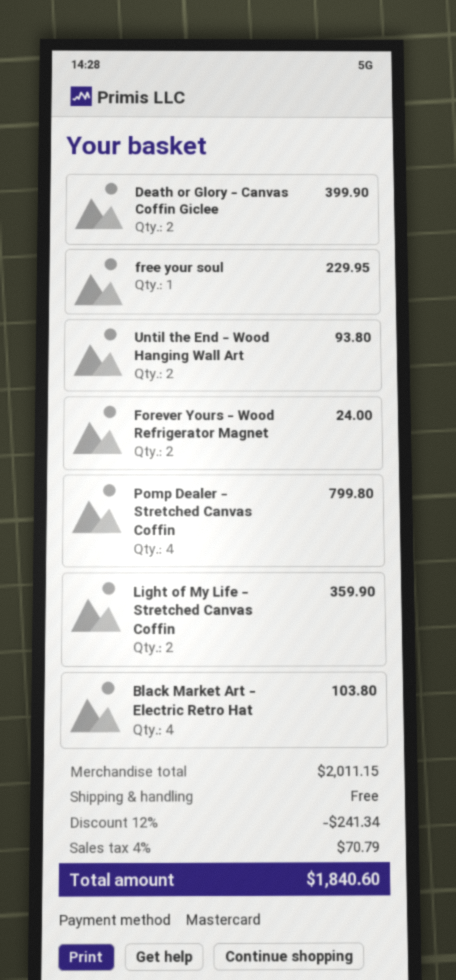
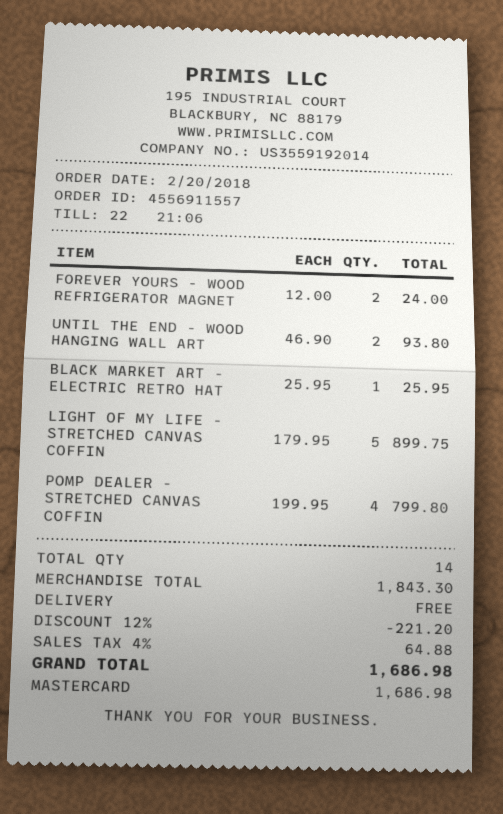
Death or Glory - Canvas Coffin Giclee: 2 for 399.90 -> none
free your soul: 1 for 229.95 -> none
Light of My Life - Stretched Canvas Coffin: 2 for 359.90 -> 5 for 899.75
Black Market Art - Electric Retro Hat: 4 for 103.80 -> 1 for 25.95
subtotal: 2011.15 -> 1843.30
discount: 12% = 241.34 -> 12% = 221.20
tax: 4% = 70.79 -> 4% = 64.88
total: 1840.60 -> 1686.98

